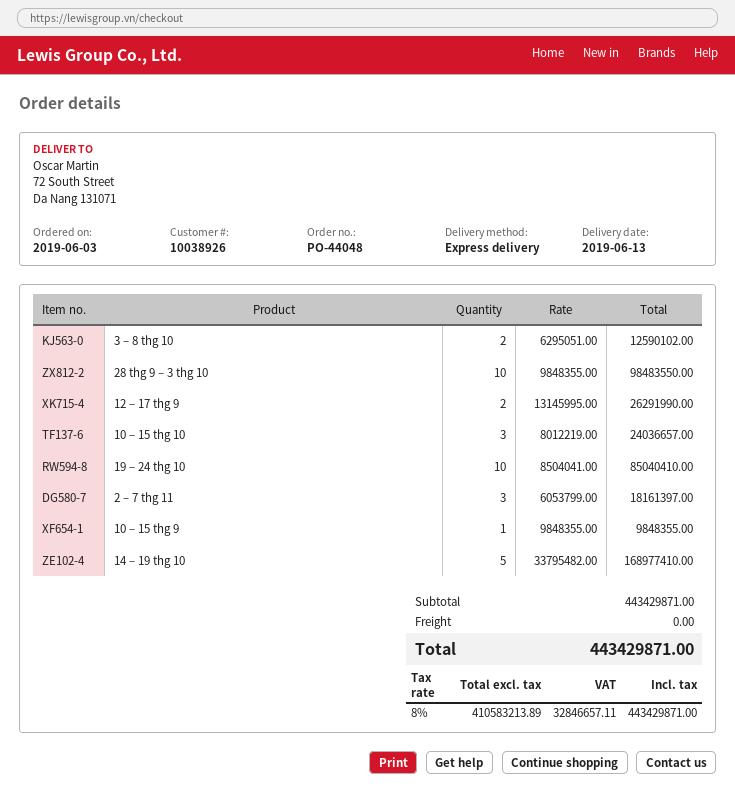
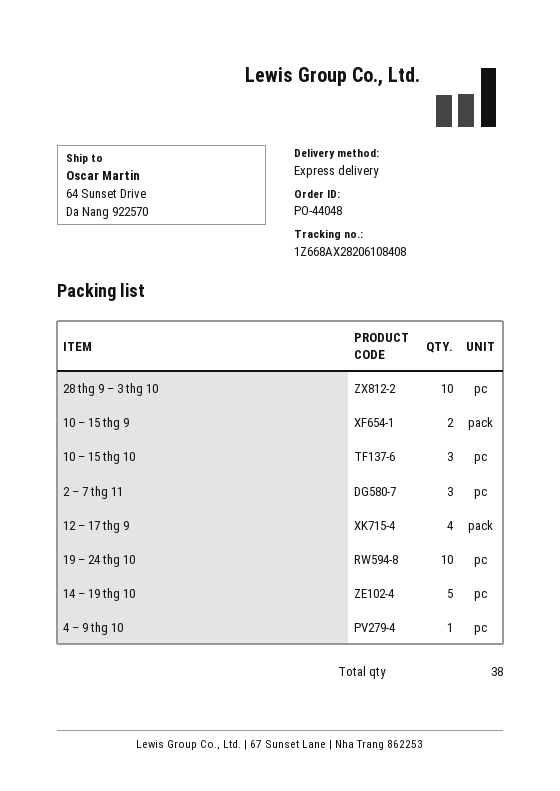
ship to: 72 South Street, Da Nang 131071 -> 64 Sunset Drive, Da Nang 922570
3 – 8 thg 10: 2 -> none
12 – 17 thg 9: 2 -> 4
10 – 15 thg 9: 1 -> 2
4 – 9 thg 10: none -> 1

